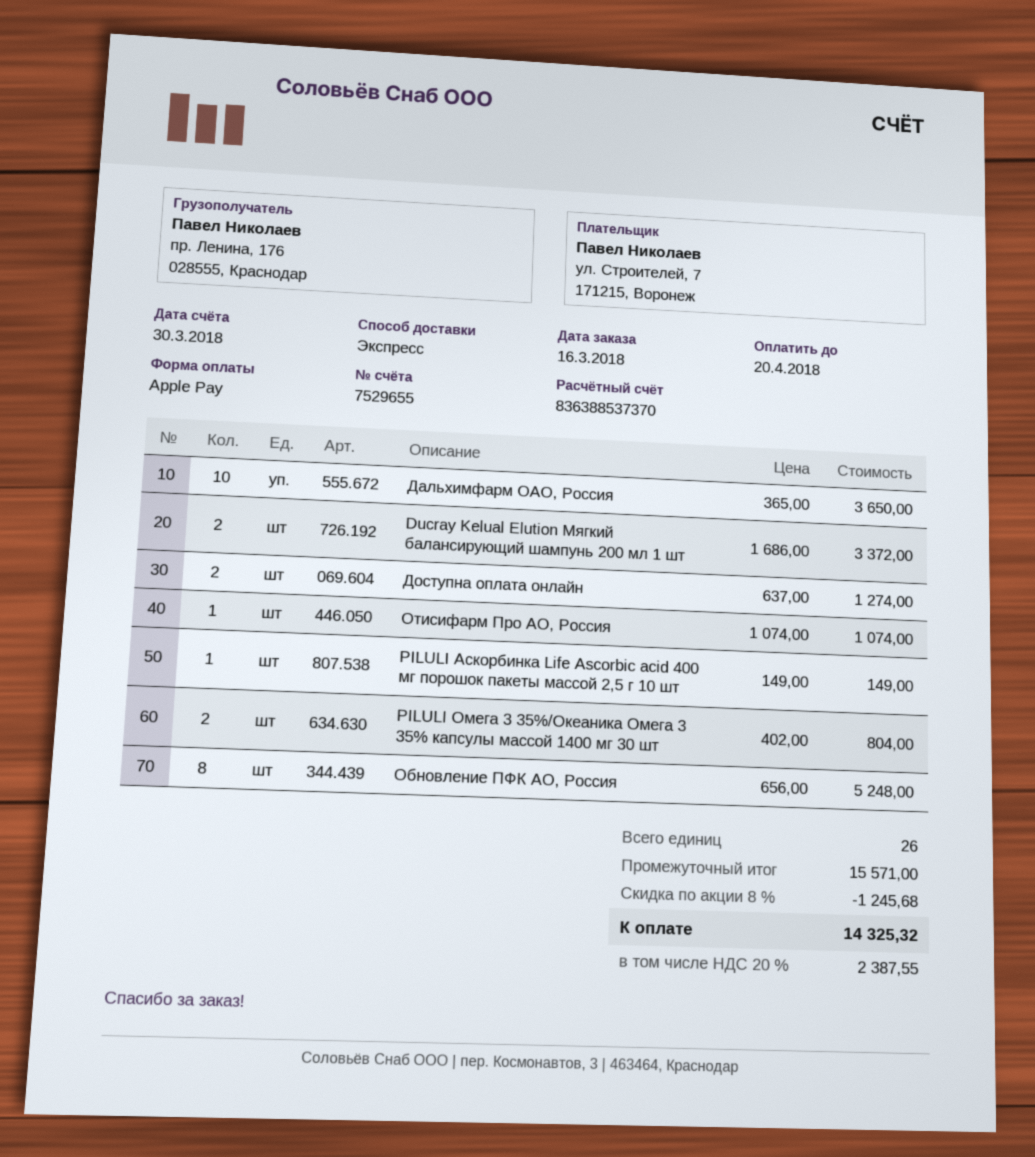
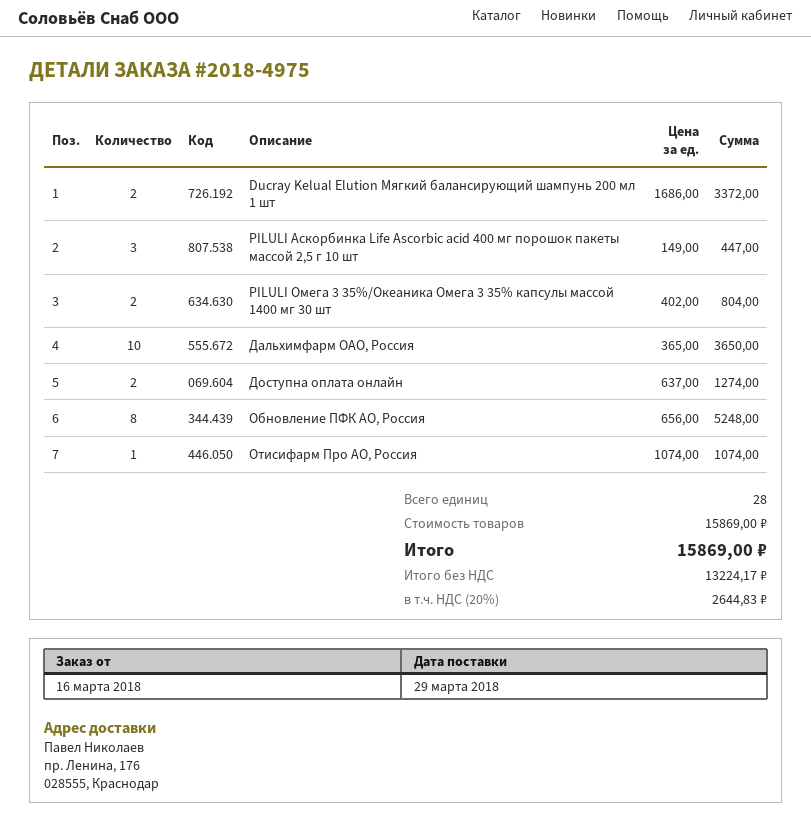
PILULI Аскорбинка Life Ascorbic acid 400 мг порошок пакеты массой 2,5 г 10 шт: 1 x 149.00 = 149.00 -> 3 x 149.00 = 447.00
total quantity: 26 -> 28
subtotal: 15571.00 -> 15869.00
discount: 8% = 1245.68 -> none
tax: 20% = 2387.55 -> 20% = 2644.83
total: 14325.32 -> 15869.00

